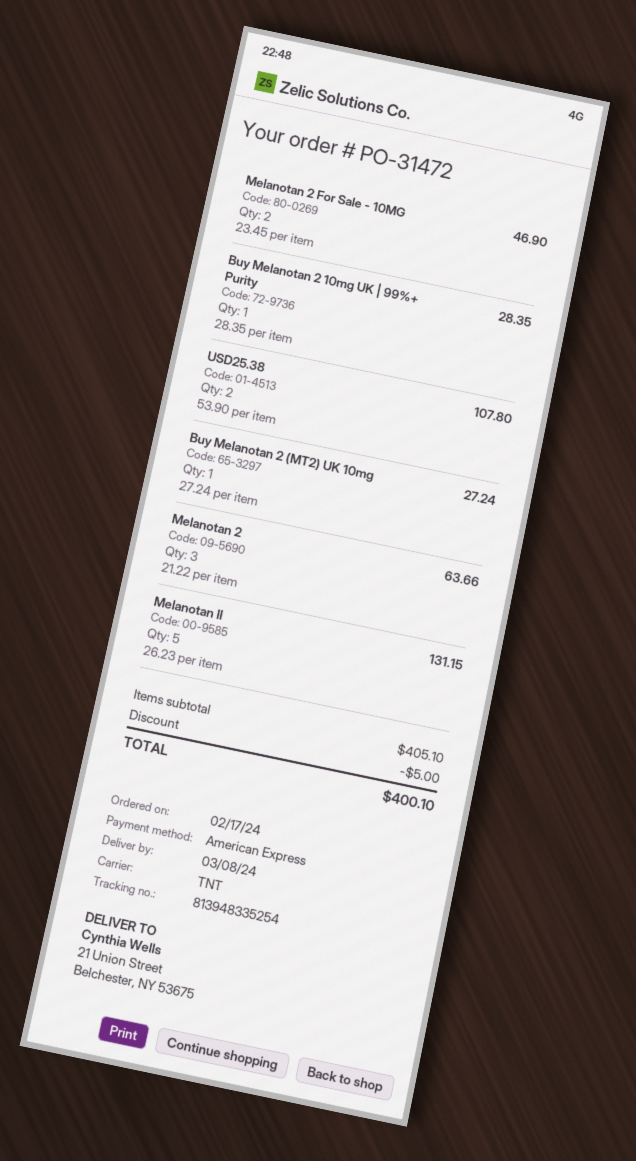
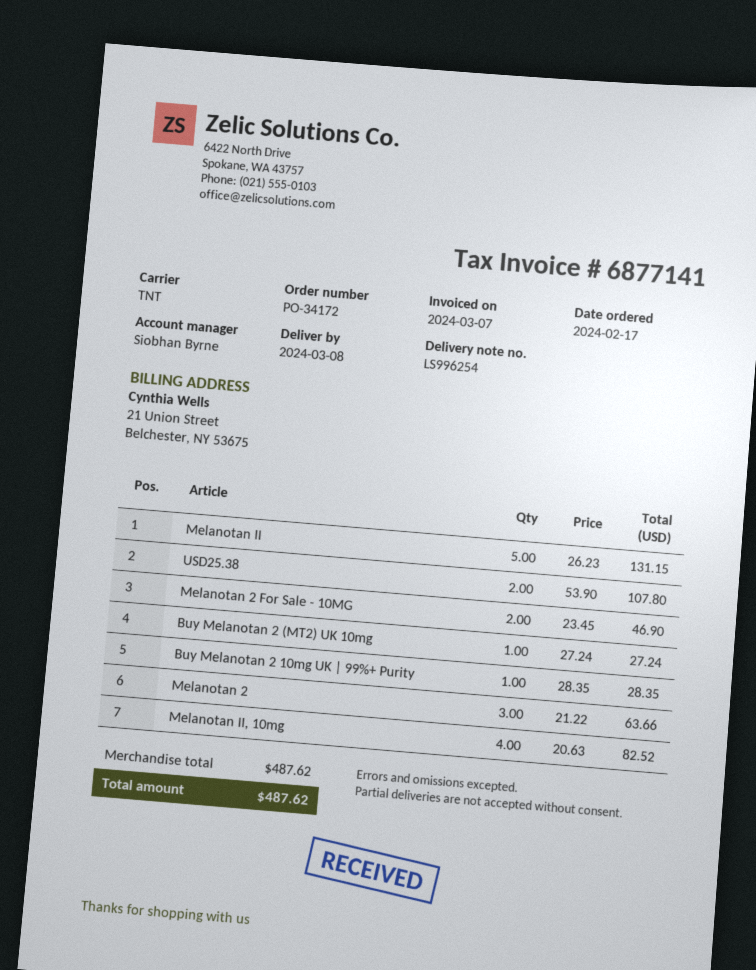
order number: PO-31472 -> PO-34172
Melanotan II, 10mg: none -> 4 x 20.63 = 82.52
subtotal: 405.10 -> 487.62
discount: 5.00 -> none
total: 400.10 -> 487.62

